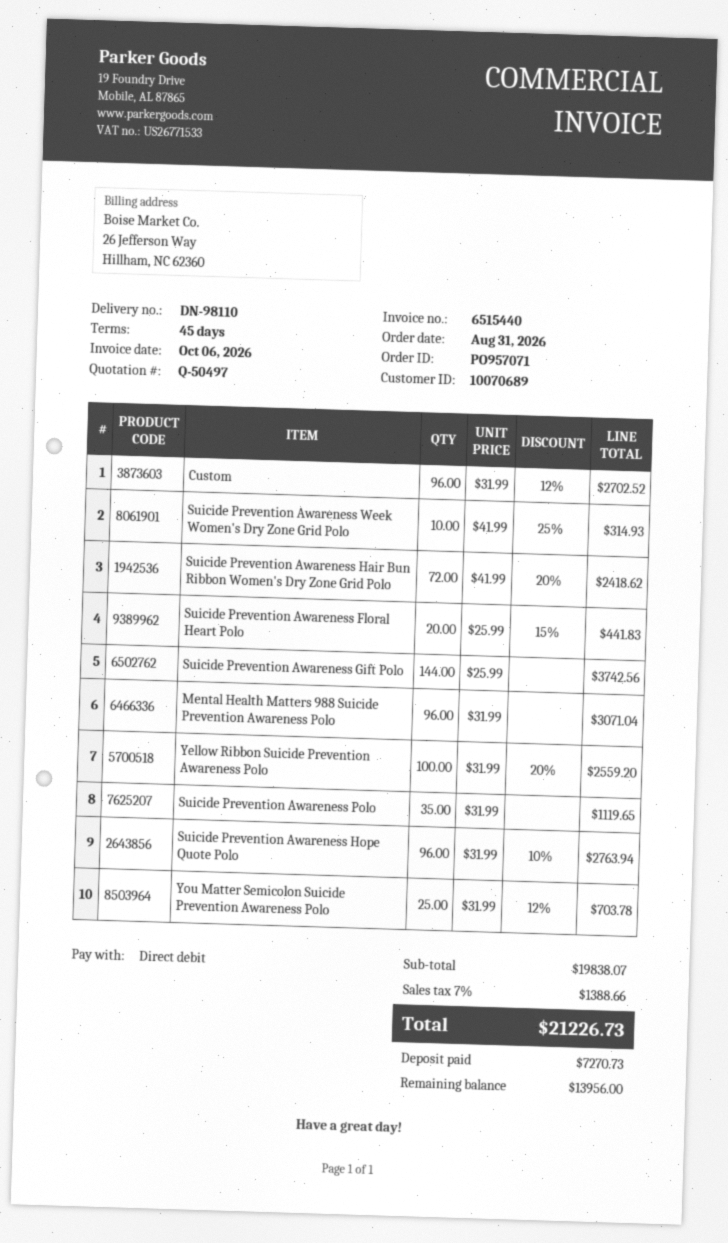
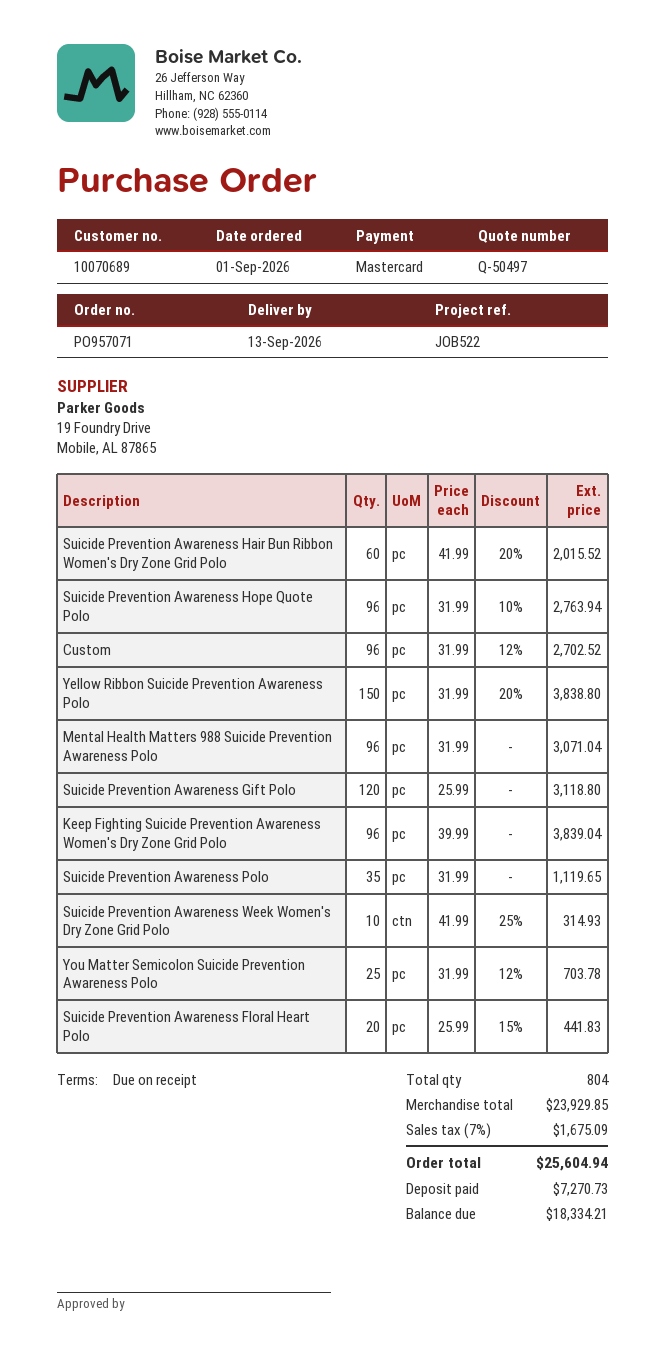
order date: 2026-08-31 -> 2026-09-01
payment terms: 45 days -> on receipt
payment method: direct debit -> Mastercard
Suicide Prevention Awareness Hair Bun Ribbon Women's Dry Zone Grid Polo: 72 x 41.99 - 20% = 2418.62 -> 60 x 41.99 - 20% = 2015.52
Suicide Prevention Awareness Gift Polo: 144 x 25.99 = 3742.56 -> 120 x 25.99 = 3118.80
Yellow Ribbon Suicide Prevention Awareness Polo: 100 x 31.99 - 20% = 2559.20 -> 150 x 31.99 - 20% = 3838.80
Keep Fighting Suicide Prevention Awareness Women's Dry Zone Grid Polo: none -> 96 x 39.99 = 3839.04
subtotal: 19838.07 -> 23929.85
tax: 7% = 1388.66 -> 7% = 1675.09
total: 21226.73 -> 25604.94
balance: 13956.00 -> 18334.21

